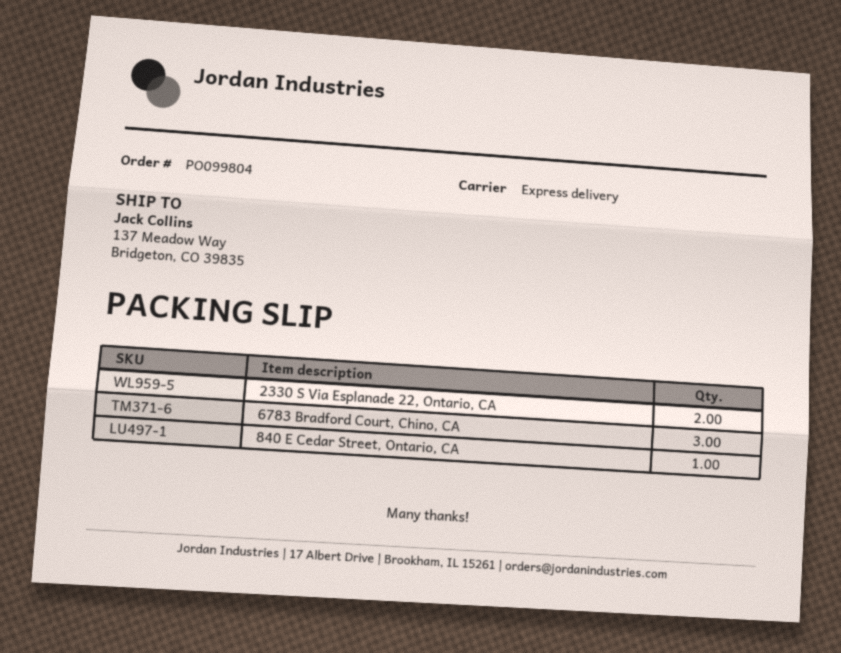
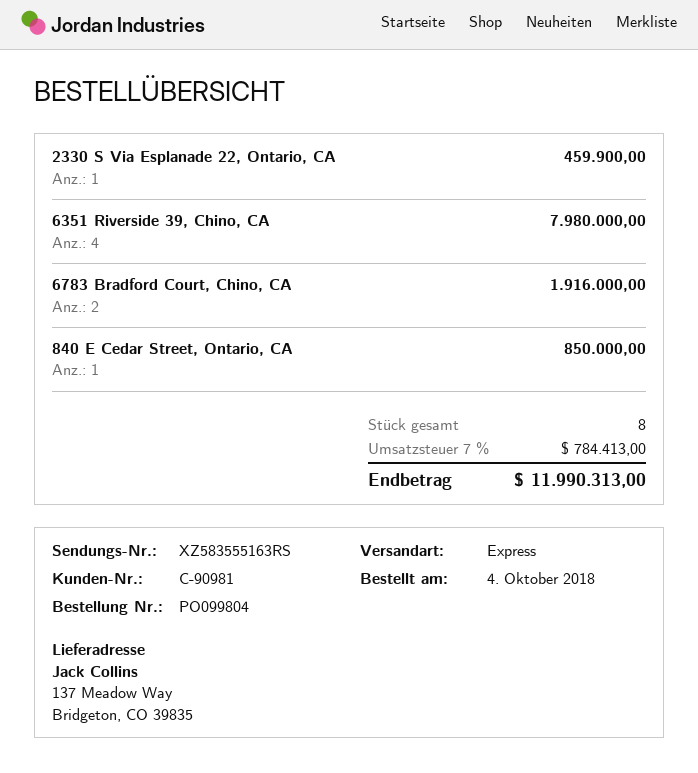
2330 S Via Esplanade 22, Ontario, CA: 2 -> 1
6783 Bradford Court, Chino, CA: 3 -> 2
6351 Riverside 39, Chino, CA: none -> 4

